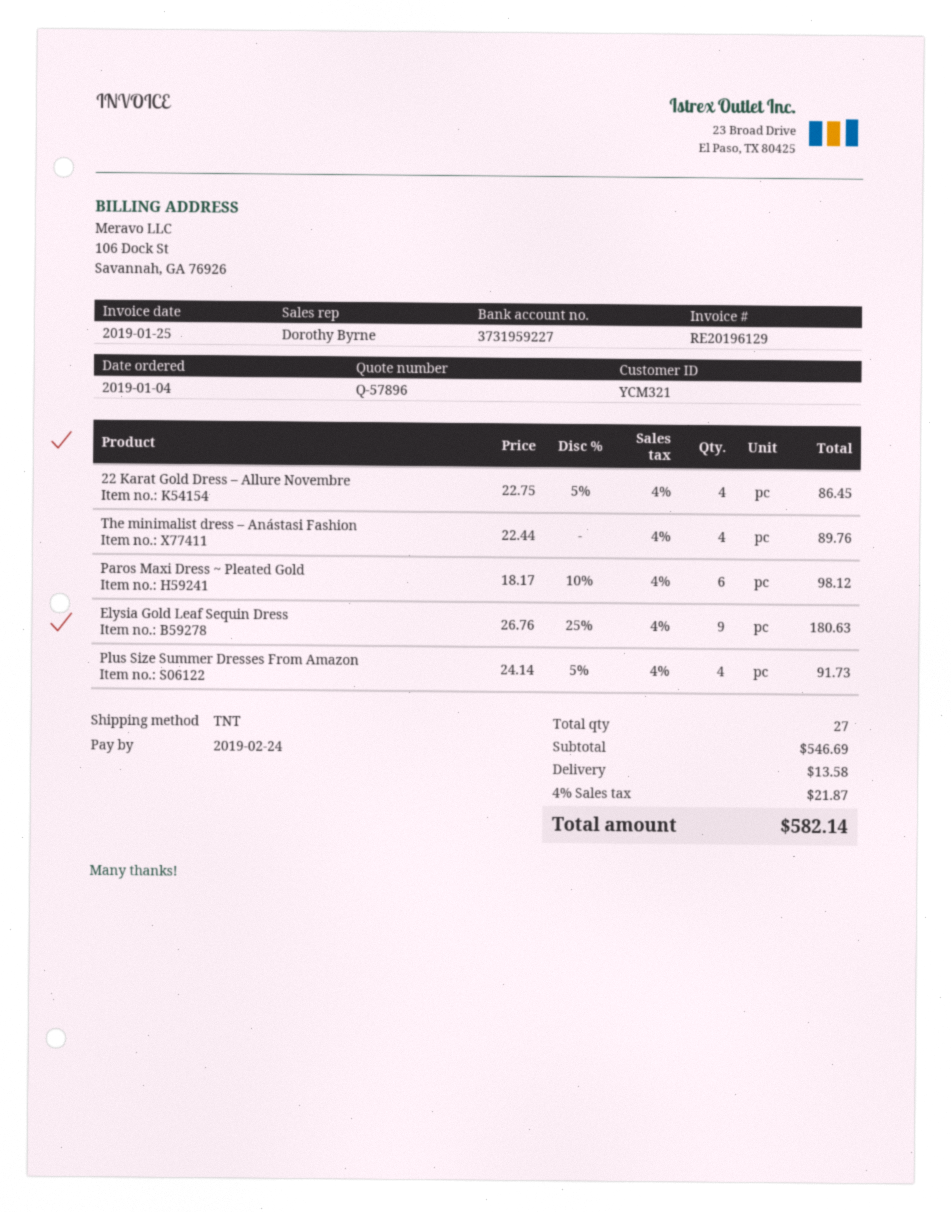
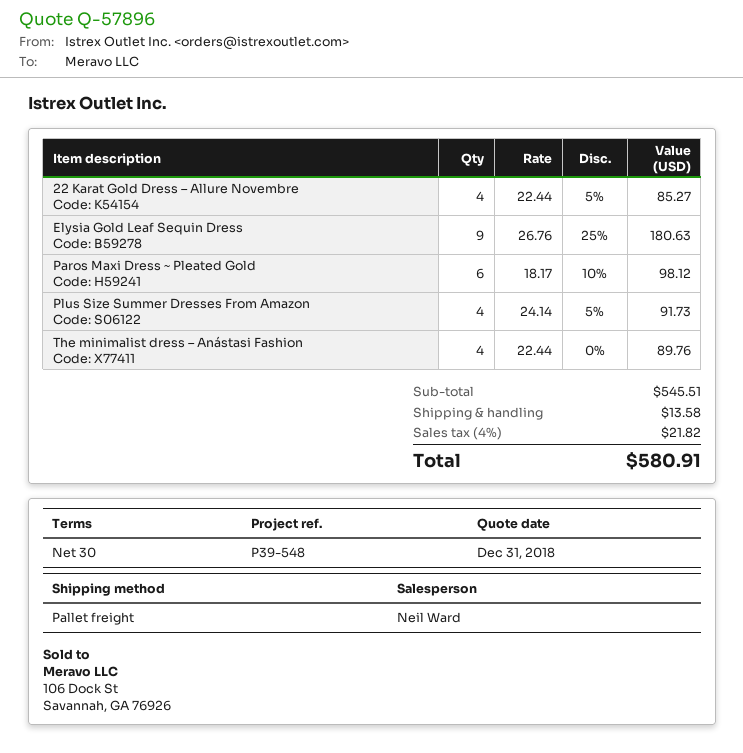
sales rep: Dorothy Byrne -> Neil Ward
shipping method: TNT -> pallet freight
22 Karat Gold Dress – Allure Novembre: 4 x 22.75 - 5% = 86.45 -> 4 x 22.44 - 5% = 85.27
subtotal: 546.69 -> 545.51
tax: 4% = 21.87 -> 4% = 21.82
total: 582.14 -> 580.91

